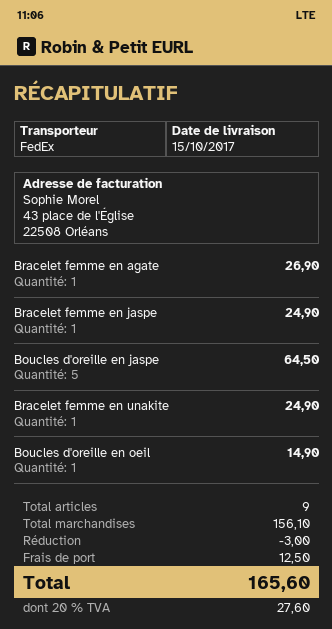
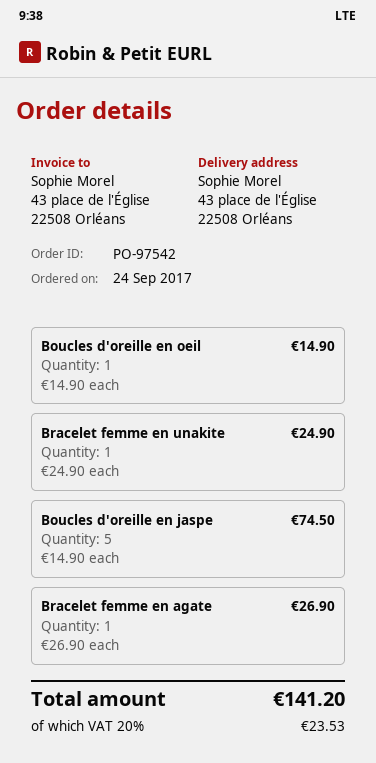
Bracelet femme en jaspe: 1 for 24.90 -> none
Boucles d'oreille en jaspe: 5 for 64.50 -> 5 for 74.50
discount: 3.00 -> none
shipping: 12.50 -> none
tax: 20% = 27.60 -> 20% = 23.53
total: 165.60 -> 141.20

